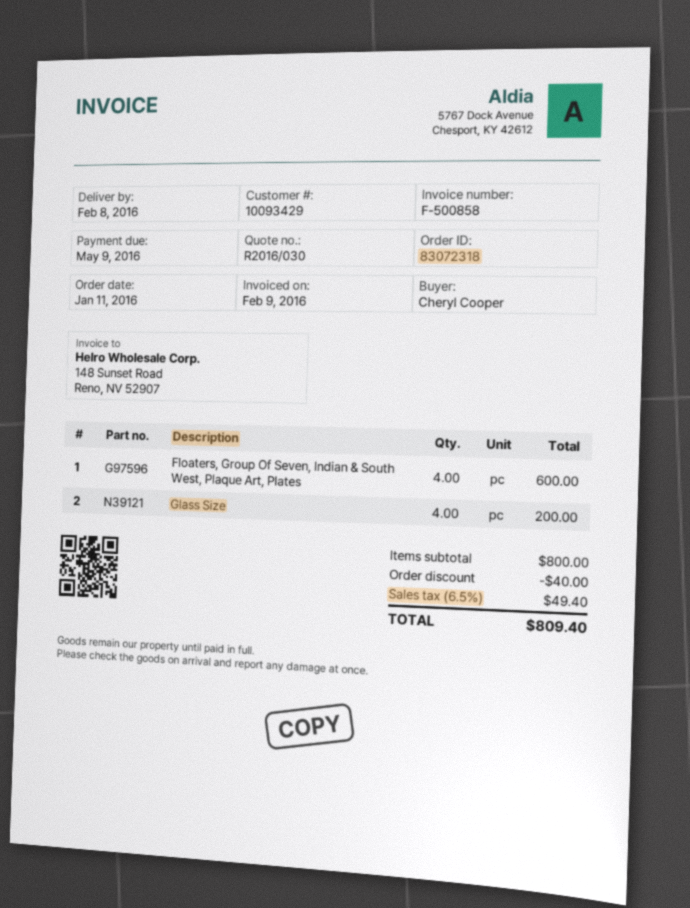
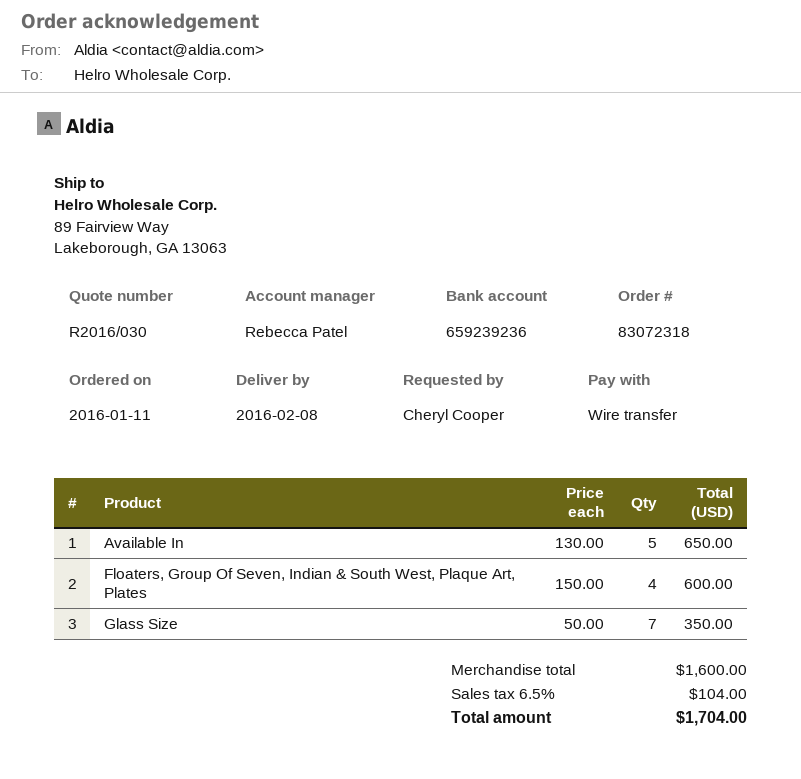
Glass Size: 4 for 200.00 -> 7 for 350.00
Available In: none -> 5 for 650.00
subtotal: 800.00 -> 1600.00
discount: 40.00 -> none
tax: 6.5% = 49.40 -> 6.5% = 104.00
total: 809.40 -> 1704.00

